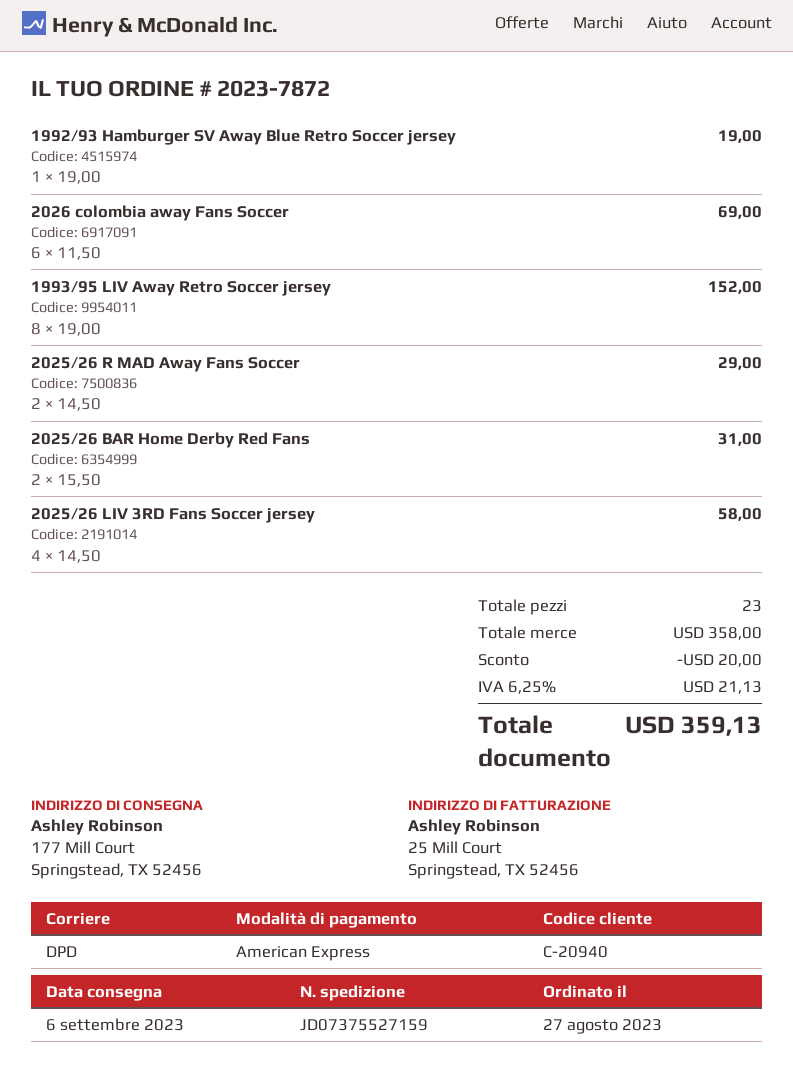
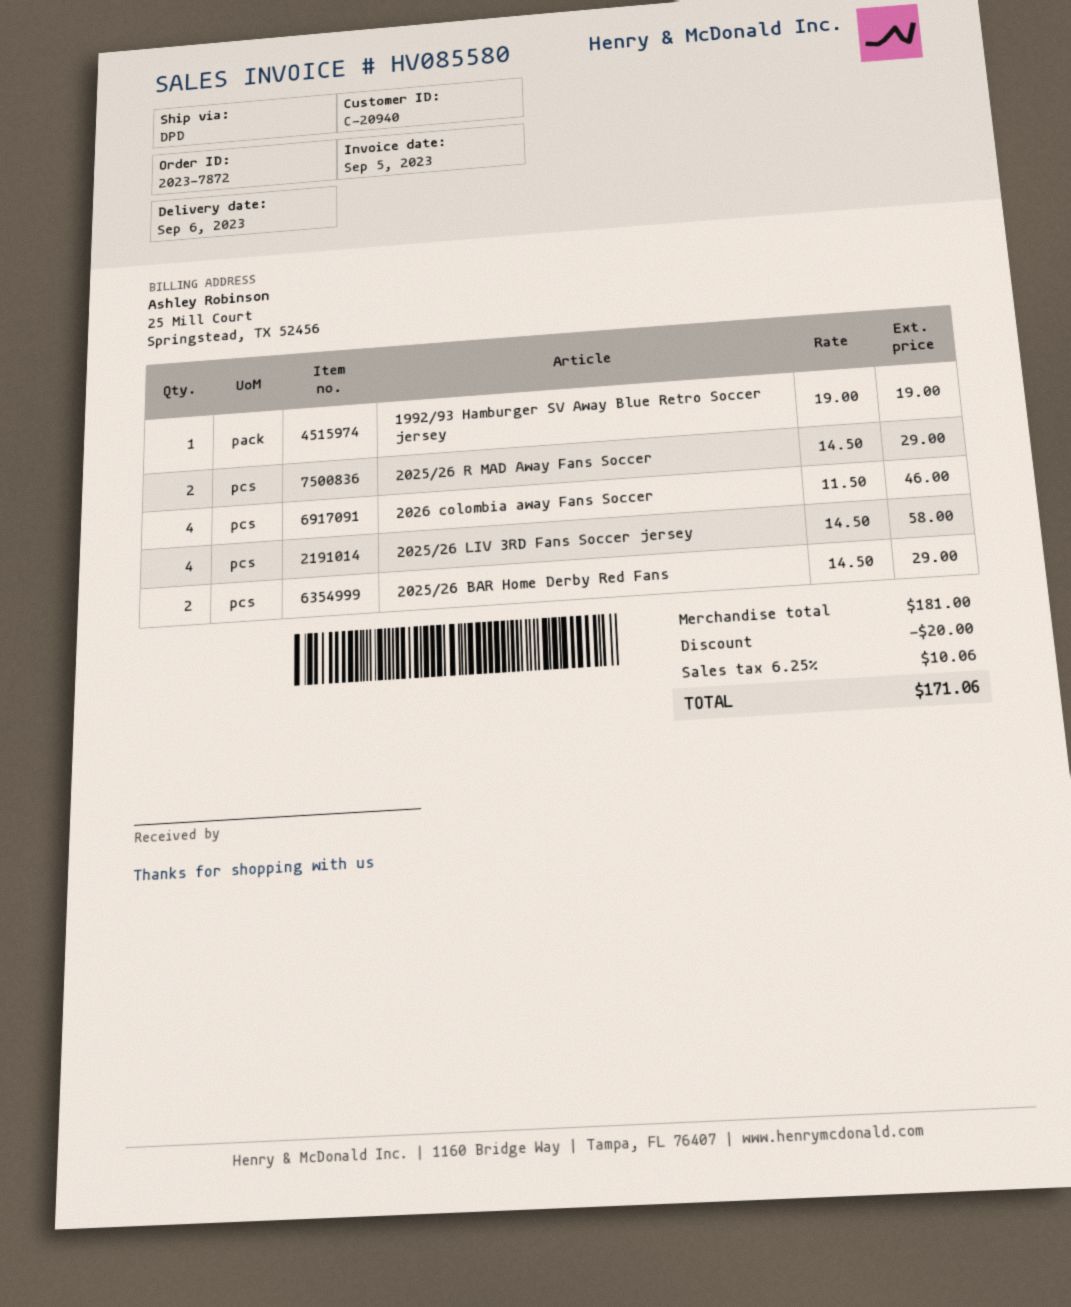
2026 colombia away Fans Soccer: 6 x 11.50 = 69.00 -> 4 x 11.50 = 46.00
1993/95 LIV Away Retro Soccer jersey: 8 x 19.00 = 152.00 -> none
2025/26 BAR Home Derby Red Fans: 2 x 15.50 = 31.00 -> 2 x 14.50 = 29.00
subtotal: 358.00 -> 181.00
tax: 6.25% = 21.13 -> 6.25% = 10.06
total: 359.13 -> 171.06

